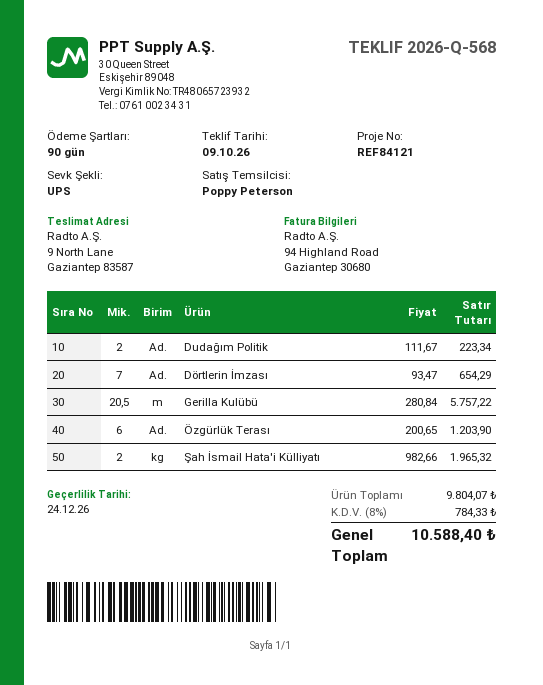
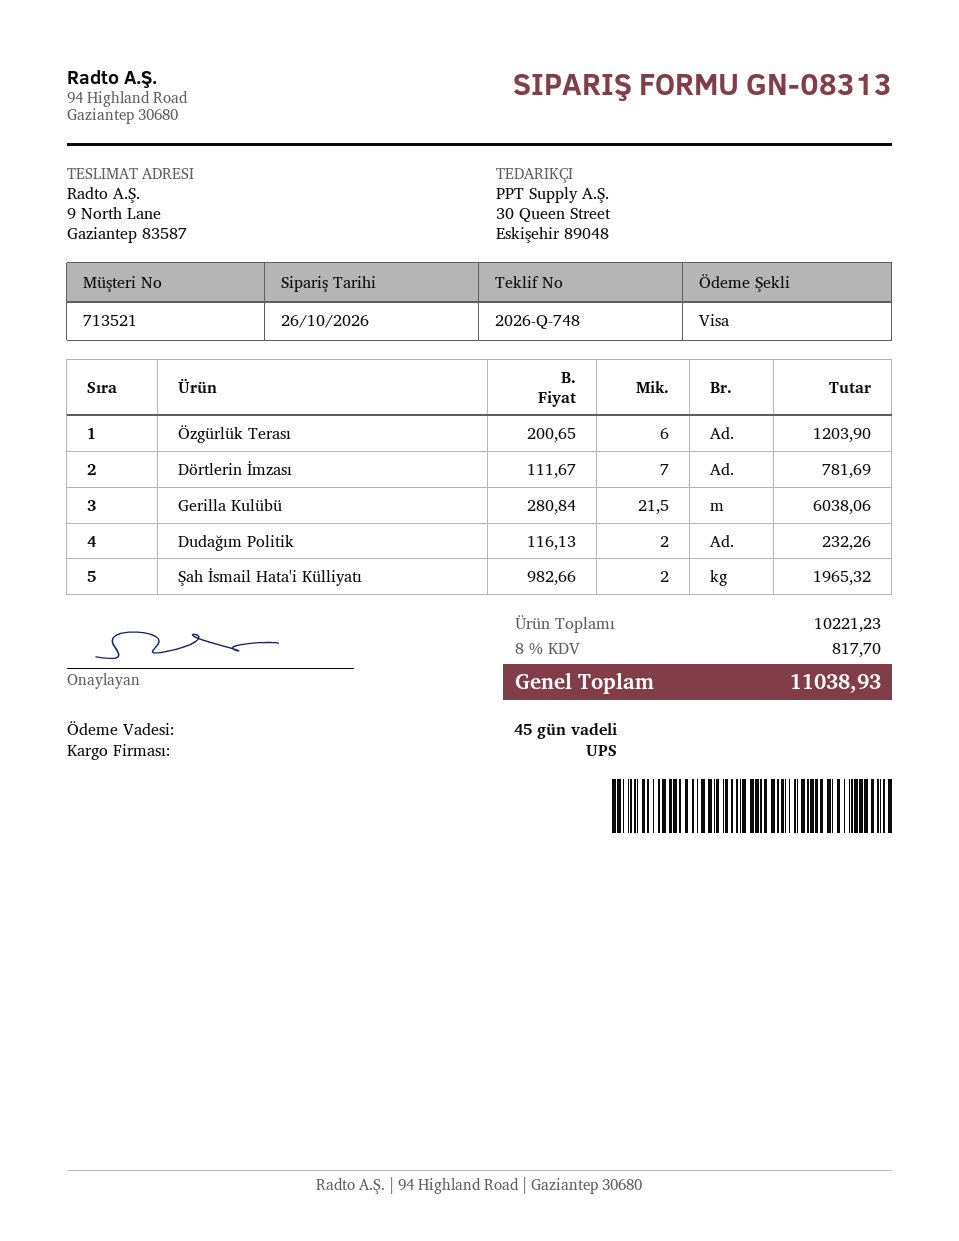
quote number: 2026-Q-568 -> 2026-Q-748
payment terms: 90 days -> 45 days
Dudağım Politik: 2 x 111.67 = 223.34 -> 2 x 116.13 = 232.26
Dörtlerin İmzası: 7 x 93.47 = 654.29 -> 7 x 111.67 = 781.69
Gerilla Kulübü: 20.5 x 280.84 = 5757.22 -> 21.5 x 280.84 = 6038.06
subtotal: 9804.07 -> 10221.23
tax: 8% = 784.33 -> 8% = 817.70
total: 10588.40 -> 11038.93

